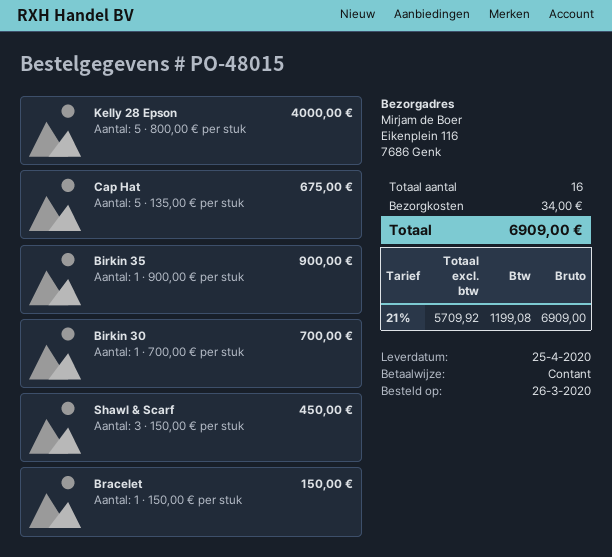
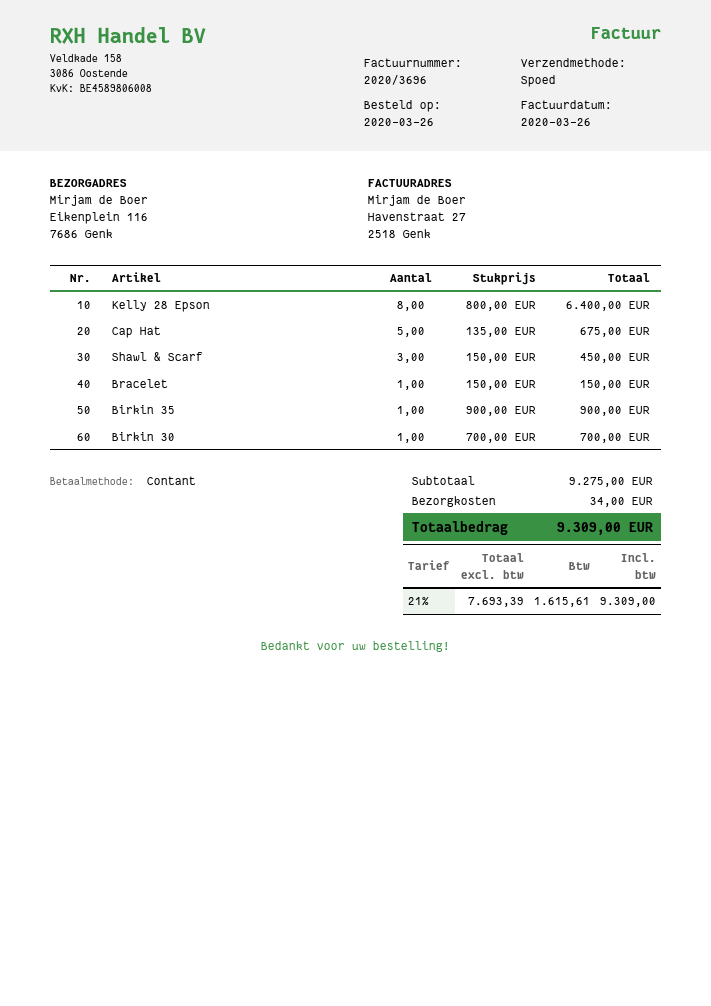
Kelly 28 Epson: 5 x 800.00 = 4000.00 -> 8 x 800.00 = 6400.00
net: 5709.92 -> 7693.39
tax: 21% = 1199.08 -> 21% = 1615.61
total: 6909.00 -> 9309.00

